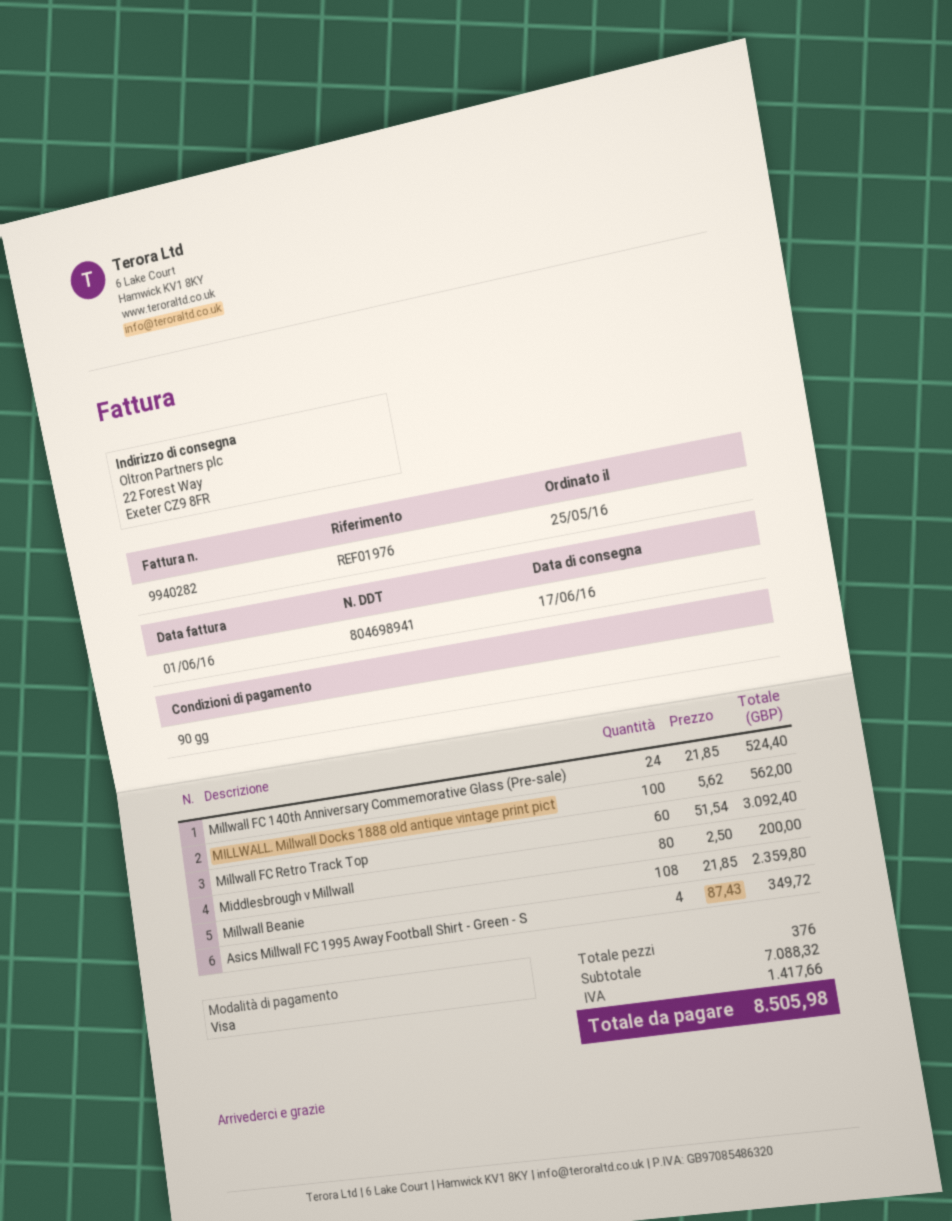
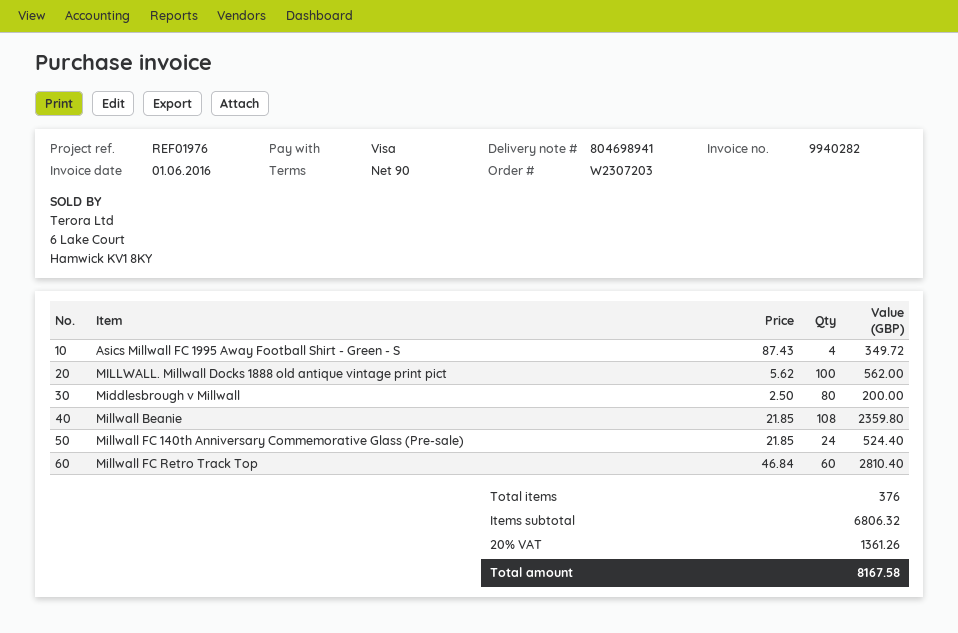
Millwall FC Retro Track Top: 60 x 51.54 = 3092.40 -> 60 x 46.84 = 2810.40
subtotal: 7088.32 -> 6806.32
tax: 1417.66 -> 1361.26
total: 8505.98 -> 8167.58

